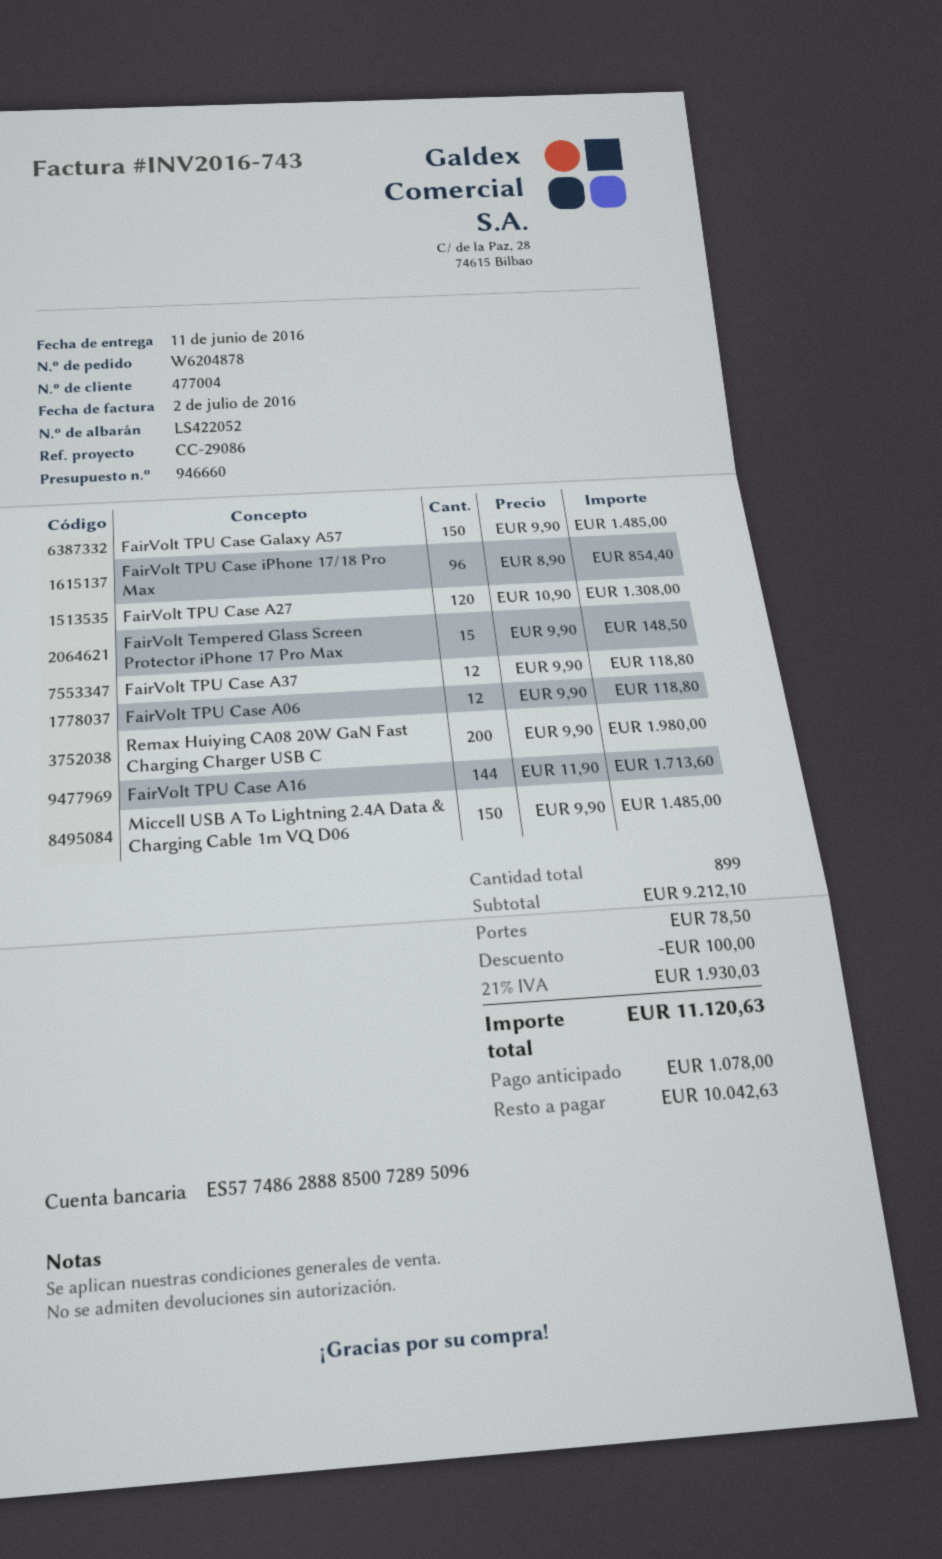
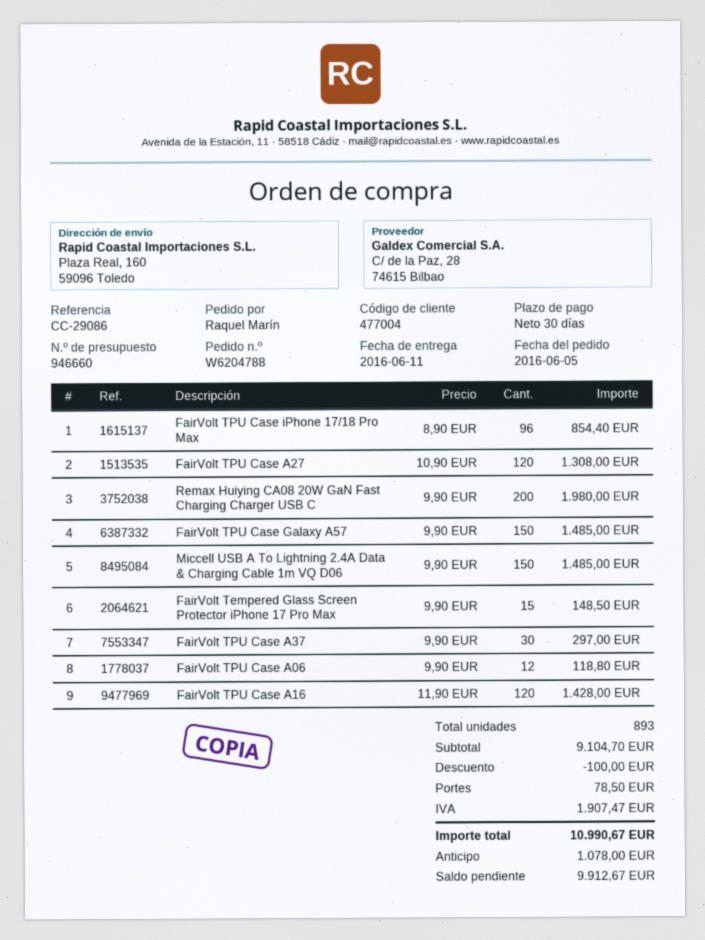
order number: W6204878 -> W6204788
FairVolt TPU Case A37: 12 x 9.90 = 118.80 -> 30 x 9.90 = 297.00
FairVolt TPU Case A16: 144 x 11.90 = 1713.60 -> 120 x 11.90 = 1428.00
total quantity: 899 -> 893
subtotal: 9212.10 -> 9104.70
tax: 1930.03 -> 1907.47
total: 11120.63 -> 10990.67
balance: 10042.63 -> 9912.67

